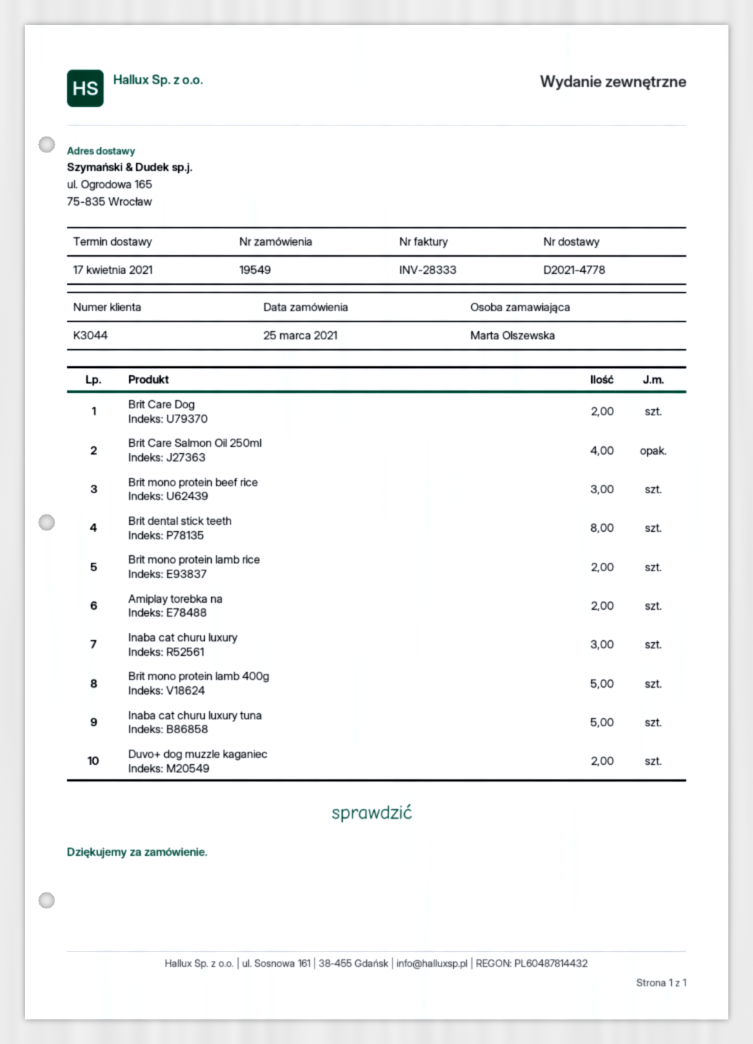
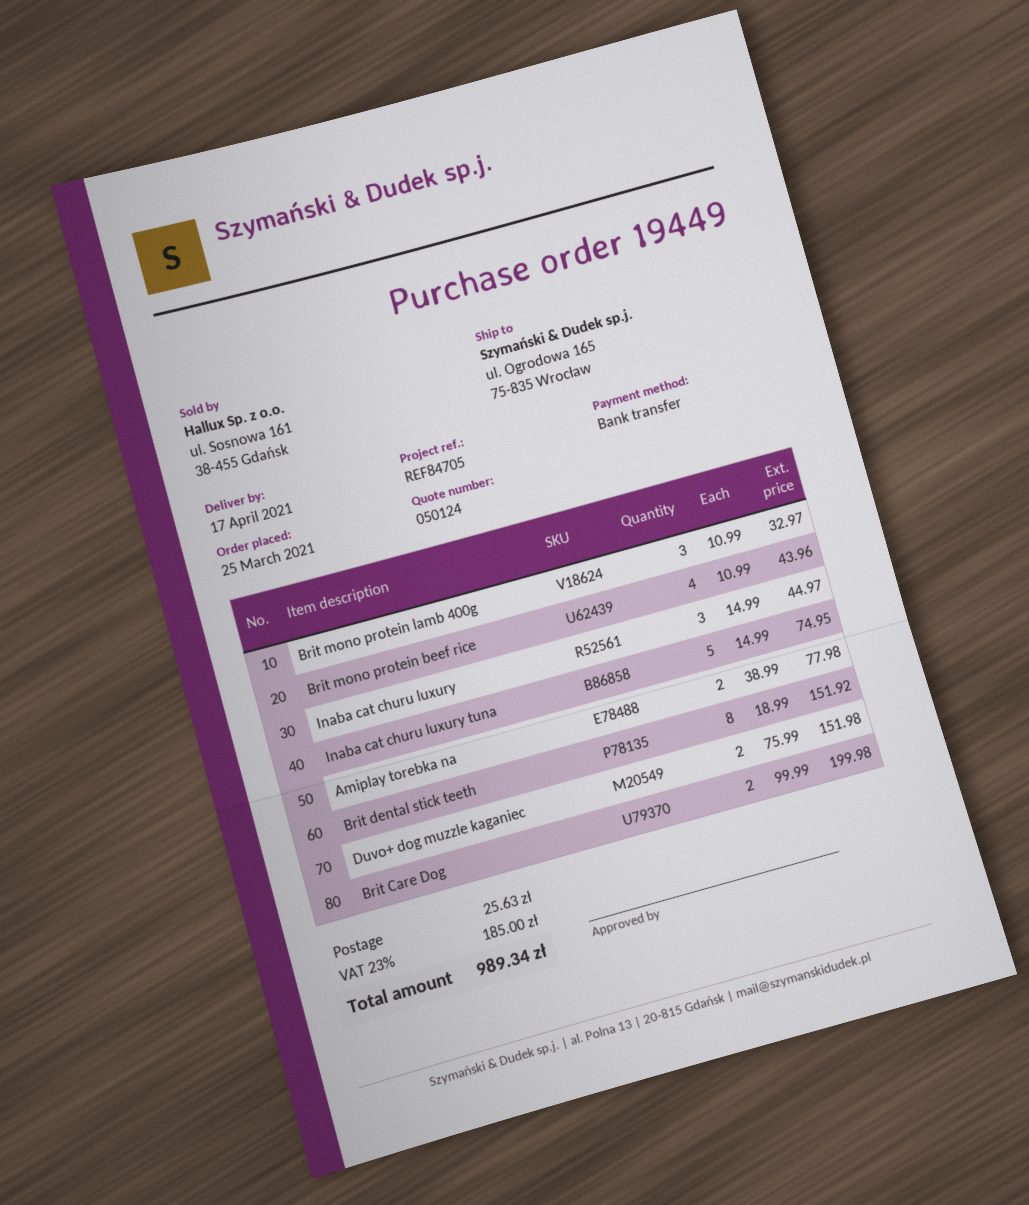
order number: 19549 -> 19449
Brit Care Salmon Oil 250ml: 4 -> none
Brit mono protein beef rice: 3 -> 4
Brit mono protein lamb rice: 2 -> none
Brit mono protein lamb 400g: 5 -> 3

